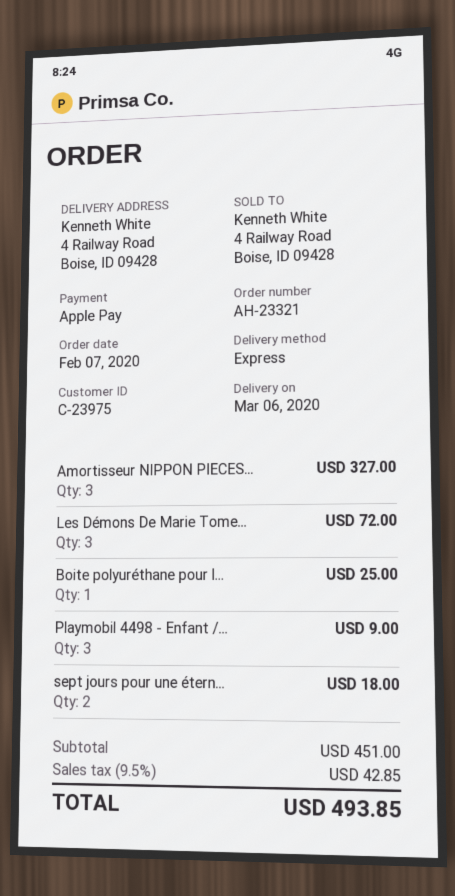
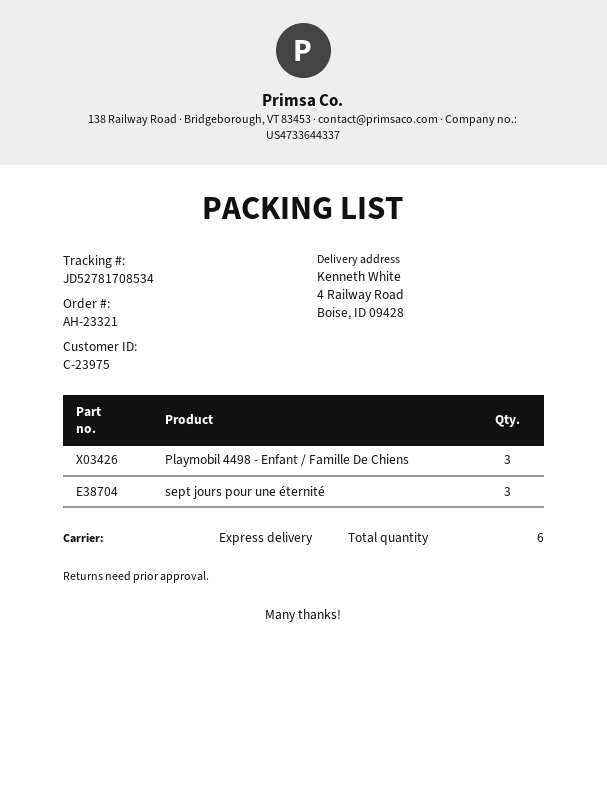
Amortisseur NIPPON PIECES...: 3 -> none
Les Démons De Marie Tome...: 3 -> none
Boite polyuréthane pour l...: 1 -> none
sept jours pour une étern...: 2 -> 3

